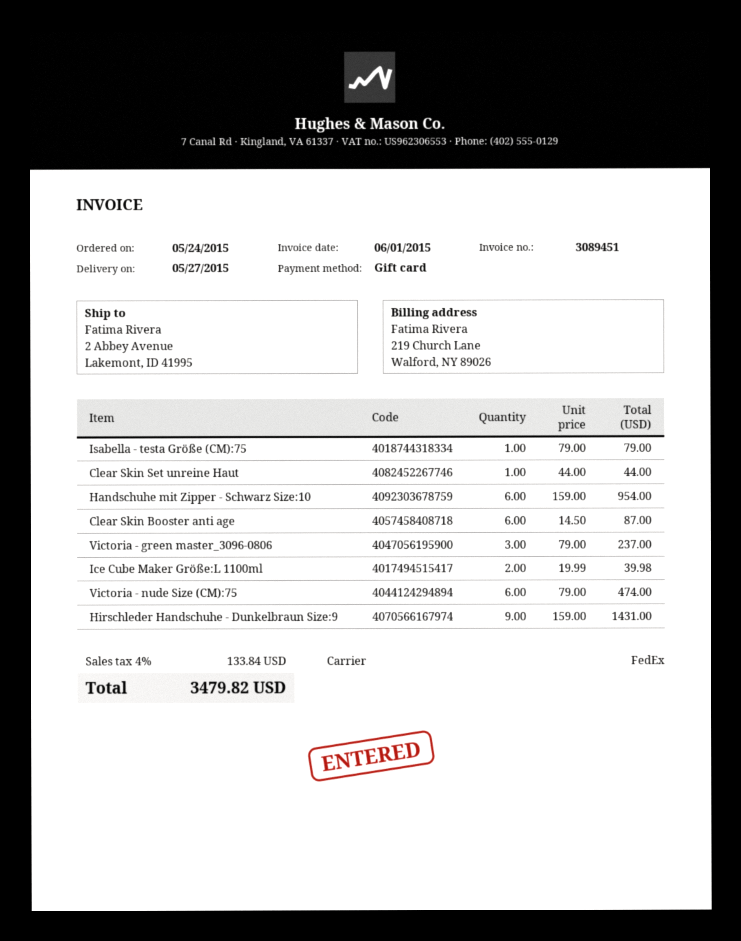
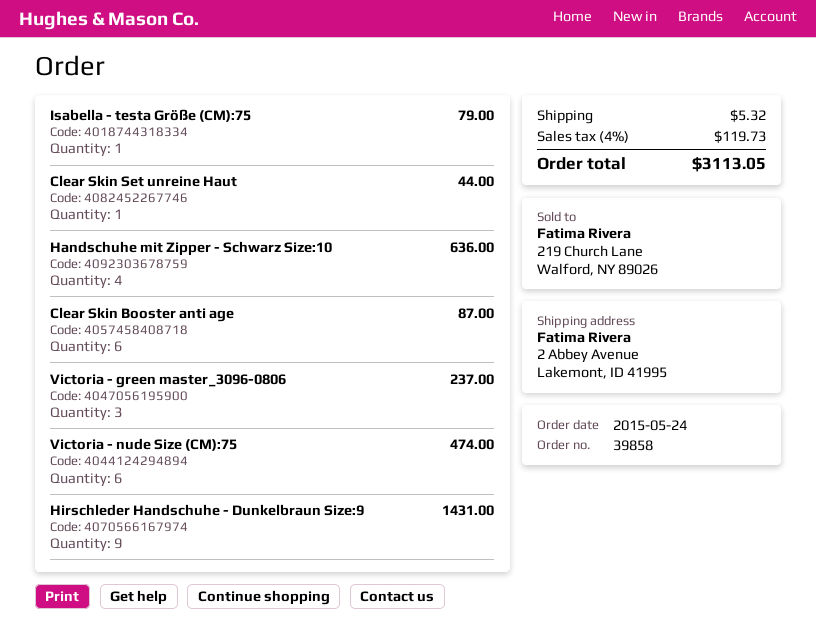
Handschuhe mit Zipper - Schwarz Size:10: 6 for 954.00 -> 4 for 636.00
Ice Cube Maker Größe:L 1100ml: 2 for 39.98 -> none
shipping: none -> 5.32
tax: 4% = 133.84 -> 4% = 119.73
total: 3479.82 -> 3113.05

